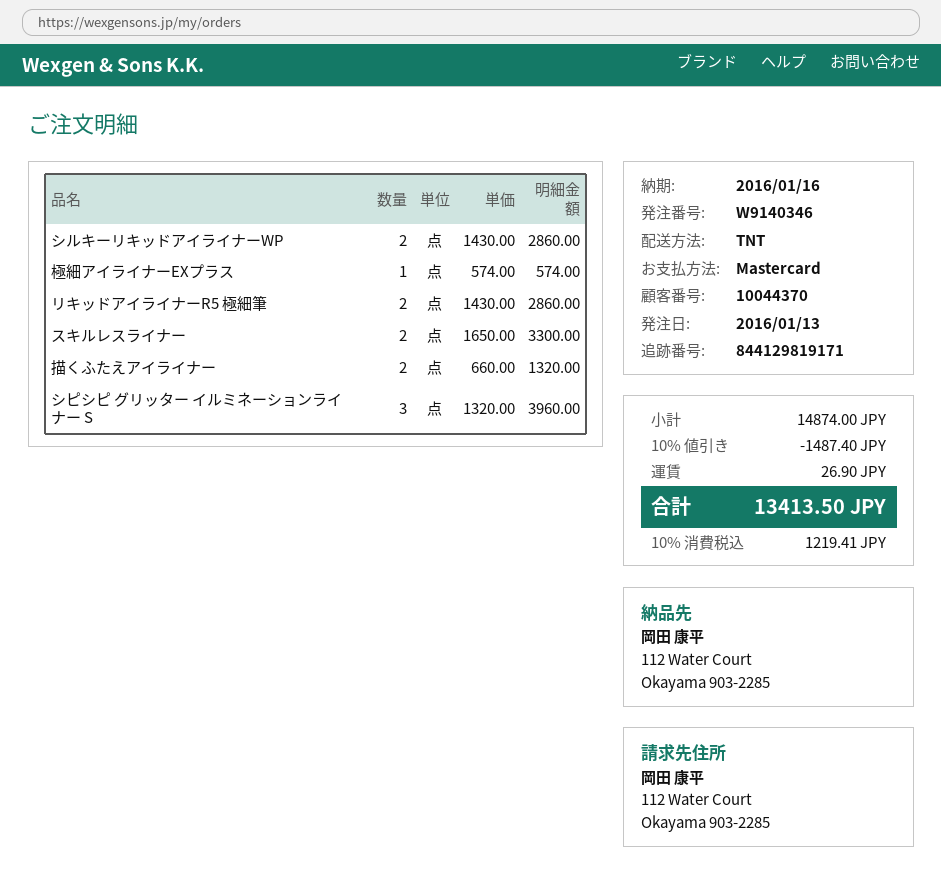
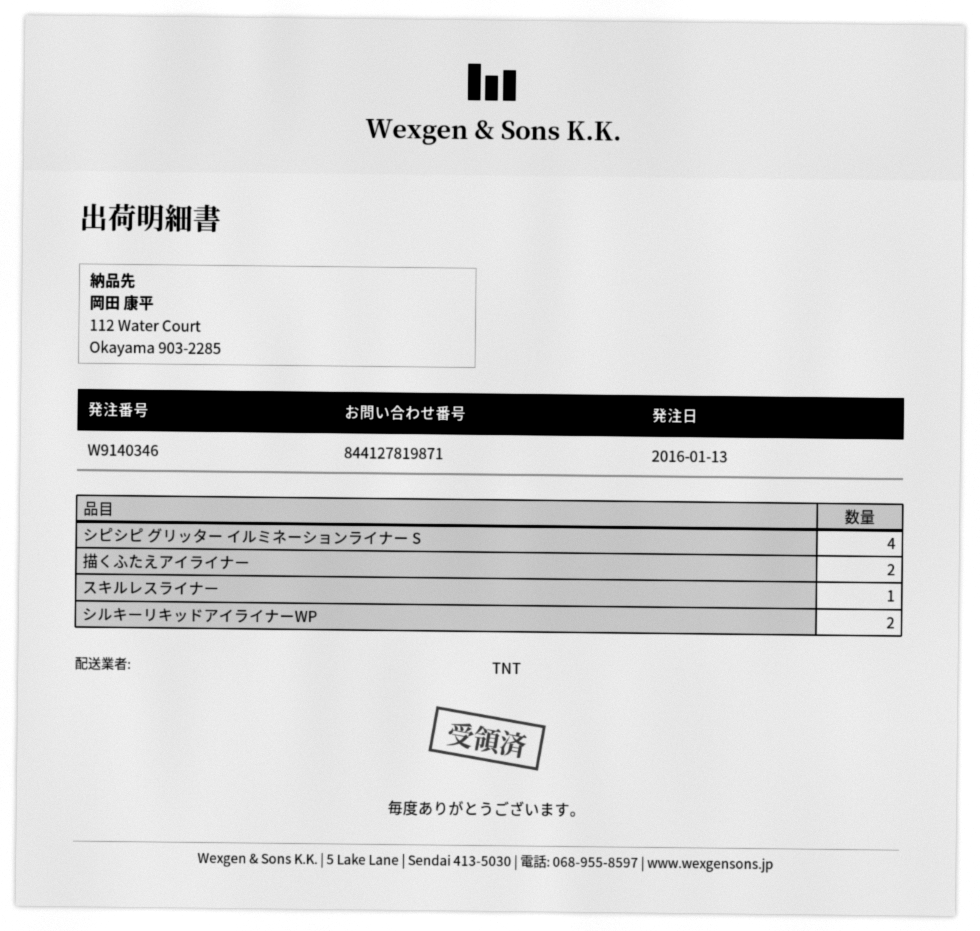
tracking number: 844129819171 -> 844127819871
極細アイライナーEXプラス: 1 -> none
リキッドアイライナーR5 極細筆: 2 -> none
スキルレスライナー: 2 -> 1
シピシピ グリッター イルミネーションライナー S: 3 -> 4

